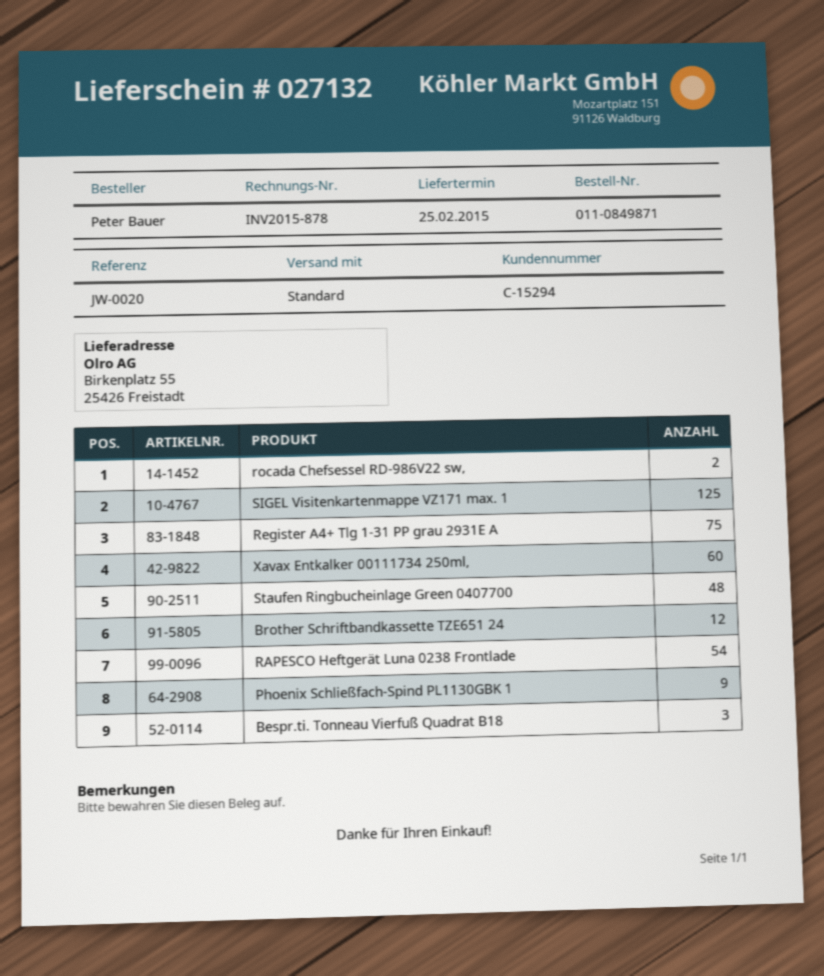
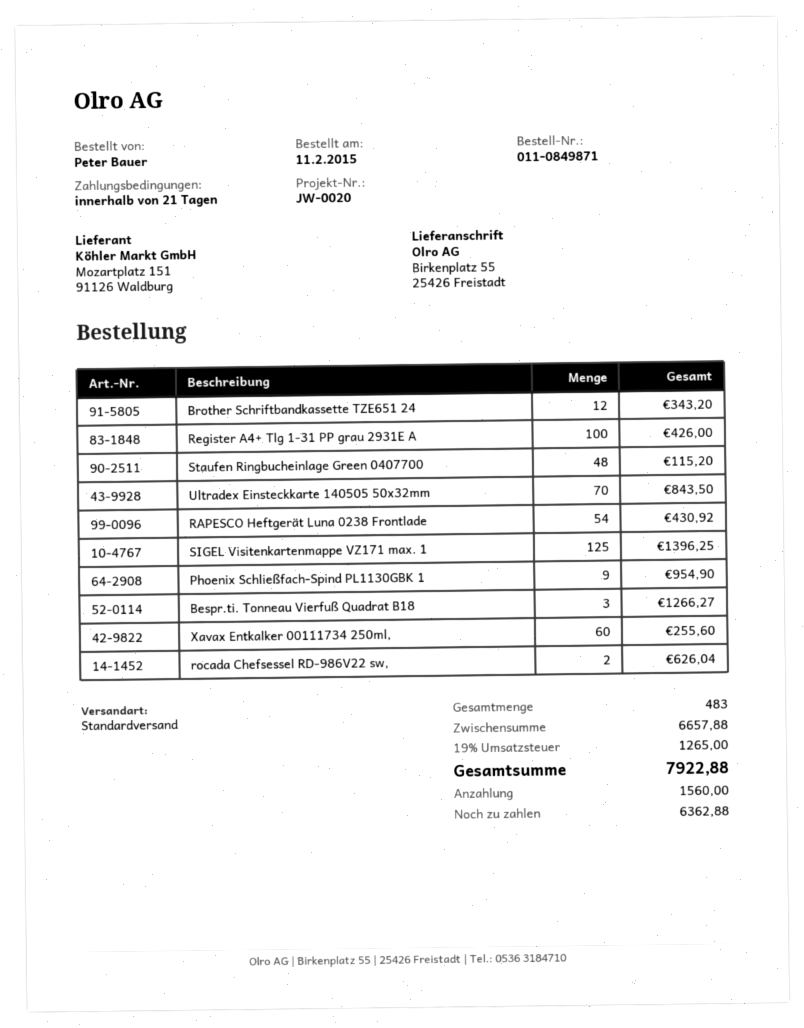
Register A4+ Tlg 1-31 PP grau 2931E A: 75 -> 100
Ultradex Einsteckkarte 140505 50x32mm: none -> 70

